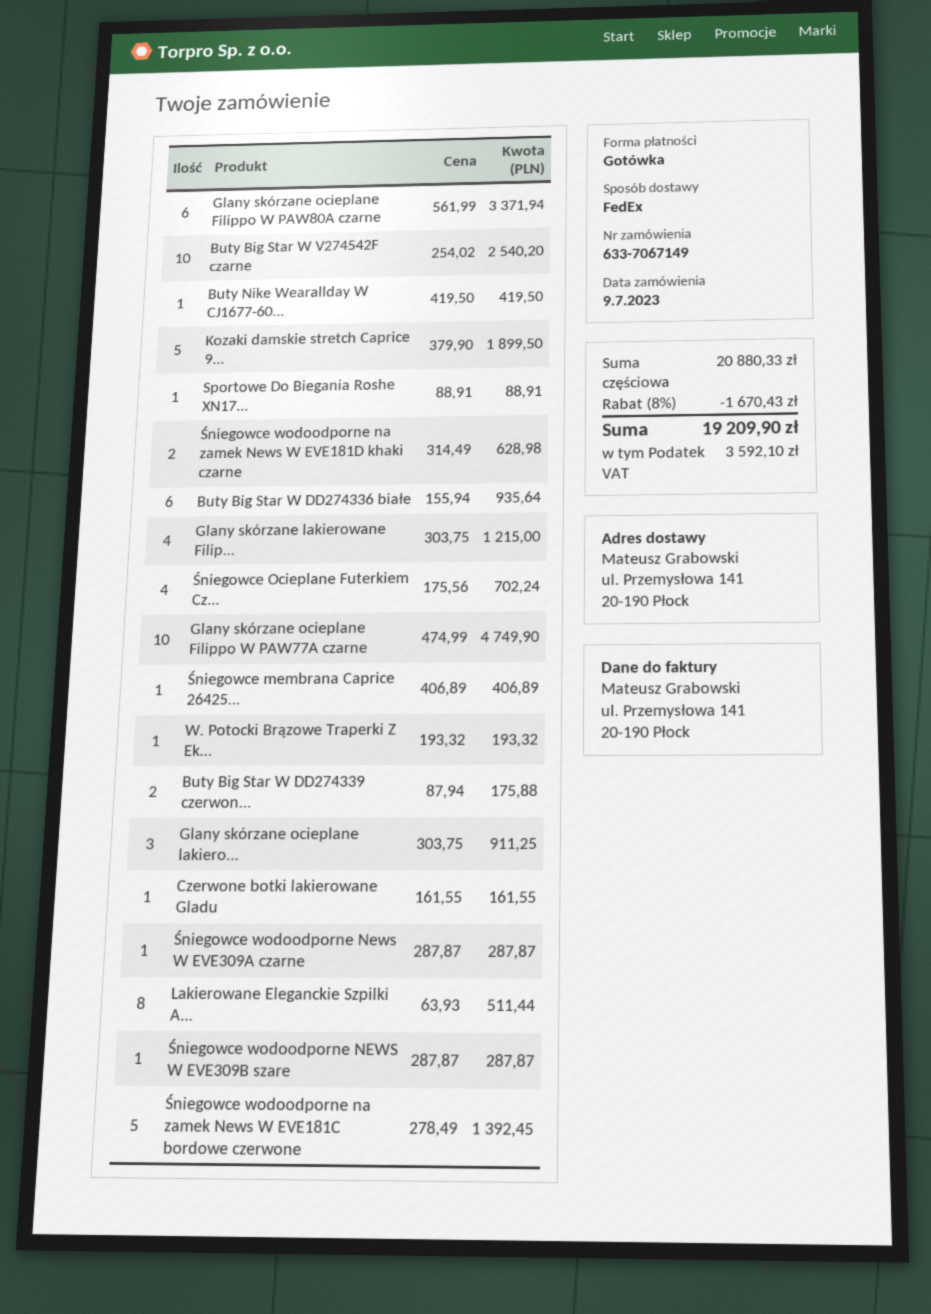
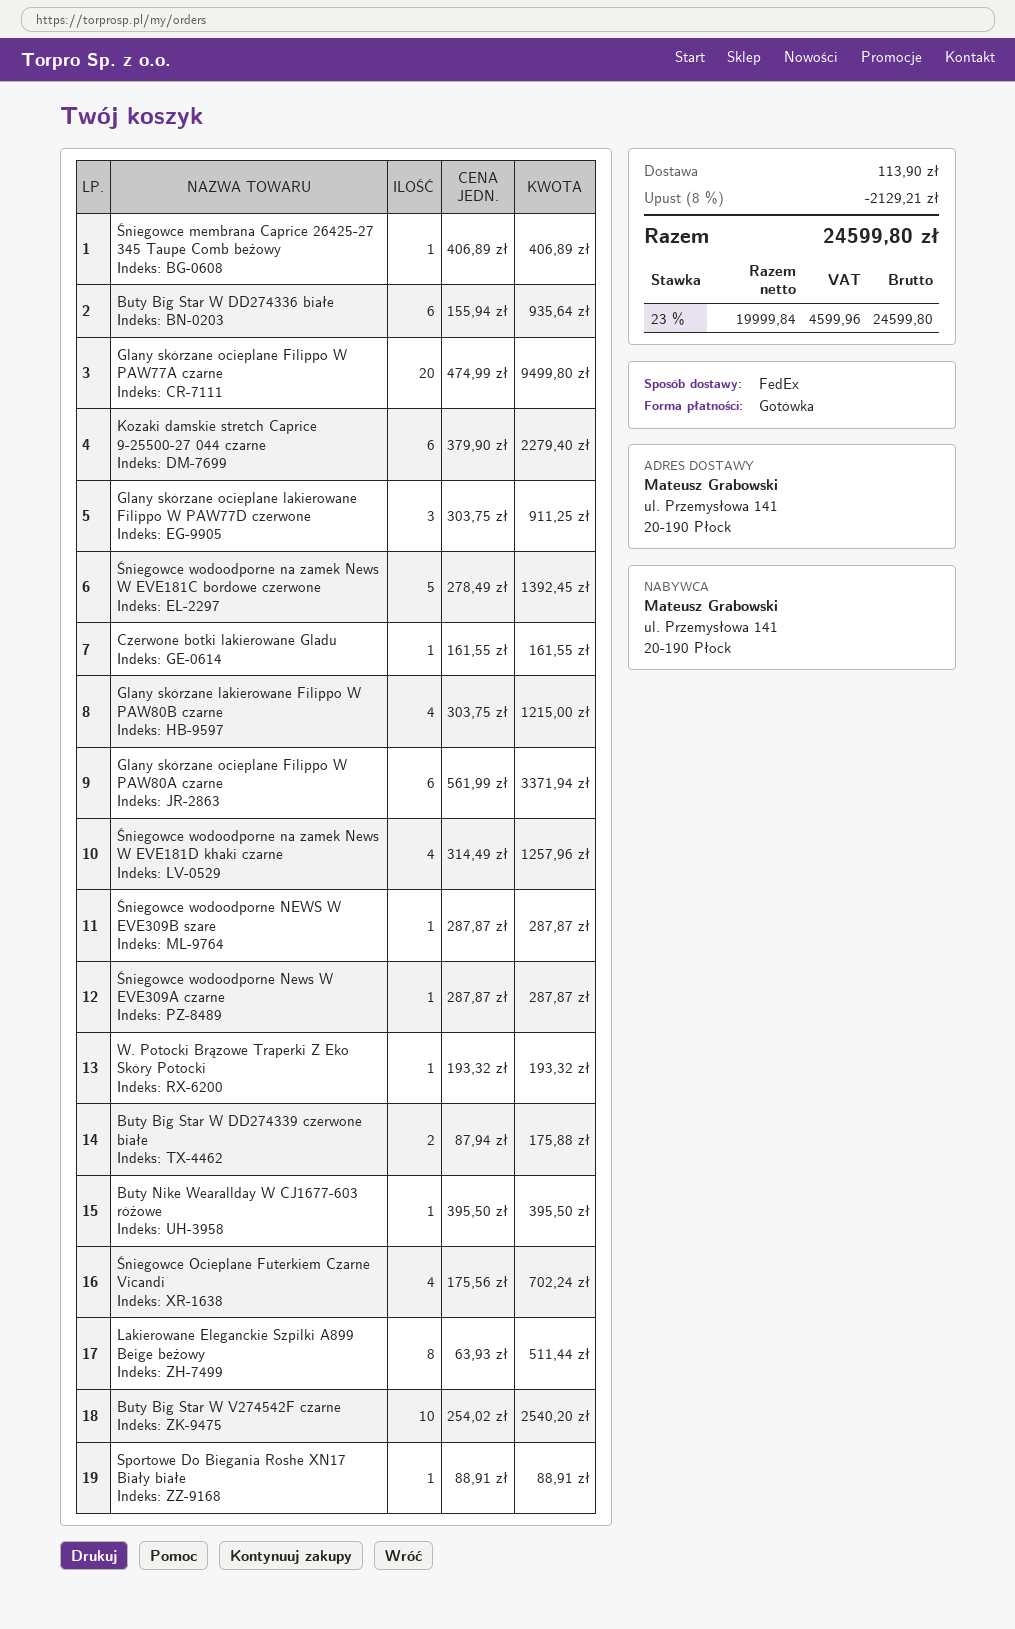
Buty Nike Wearallday W CJ1677-60...: 1 x 419.50 = 419.50 -> 1 x 395.50 = 395.50
Kozaki damskie stretch Caprice 9...: 5 x 379.90 = 1899.50 -> 6 x 379.90 = 2279.40
Śniegowce wodoodporne na zamek News W EVE181D khaki czarne: 2 x 314.49 = 628.98 -> 4 x 314.49 = 1257.96
Glany skórzane ocieplane Filippo W PAW77A czarne: 10 x 474.99 = 4749.90 -> 20 x 474.99 = 9499.80
discount: 8% = 1670.43 -> 8% = 2129.21
shipping: none -> 113.90
tax: 3592.10 -> 4599.96
total: 19209.90 -> 24599.80

